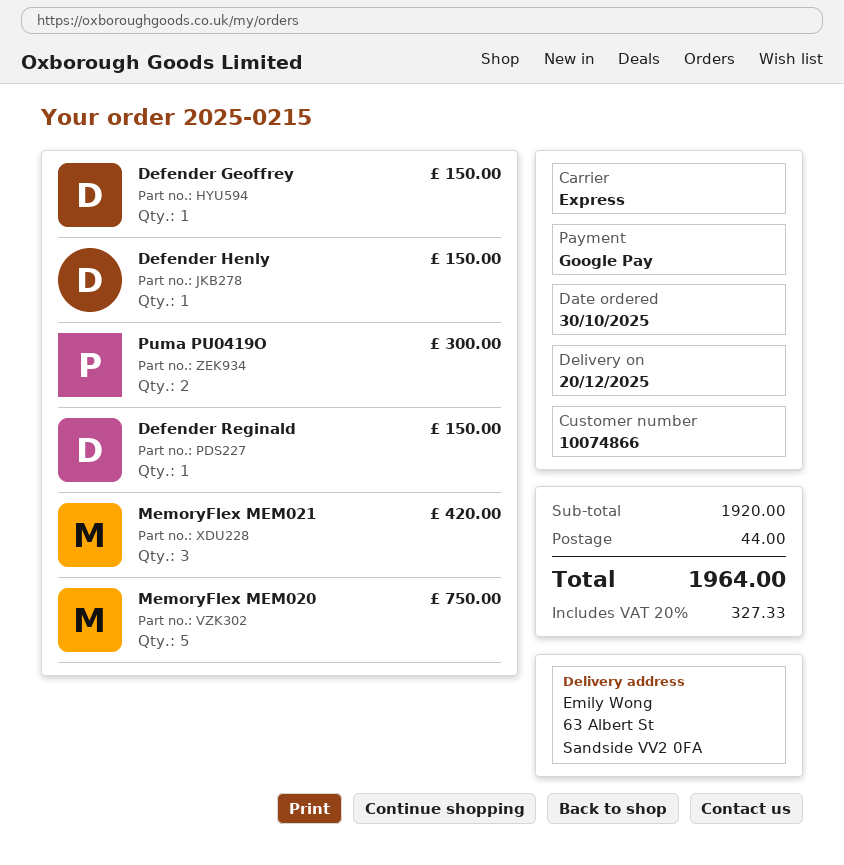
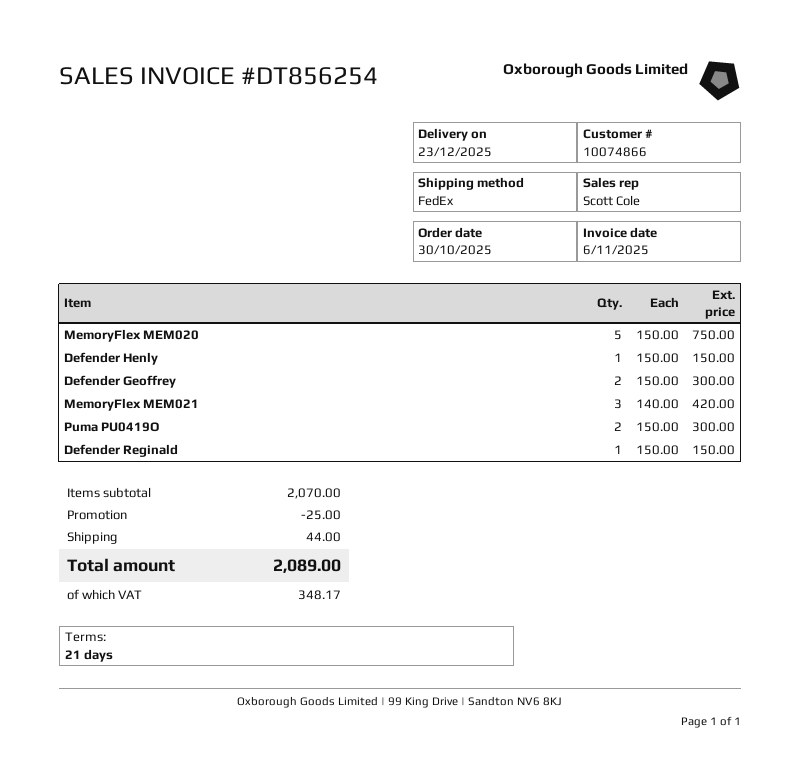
delivery date: 2025-12-20 -> 2025-12-23
shipping method: express -> FedEx
Defender Geoffrey: 1 for 150.00 -> 2 for 300.00
subtotal: 1920.00 -> 2070.00
discount: none -> 25.00
tax: 327.33 -> 348.17
total: 1964.00 -> 2089.00

